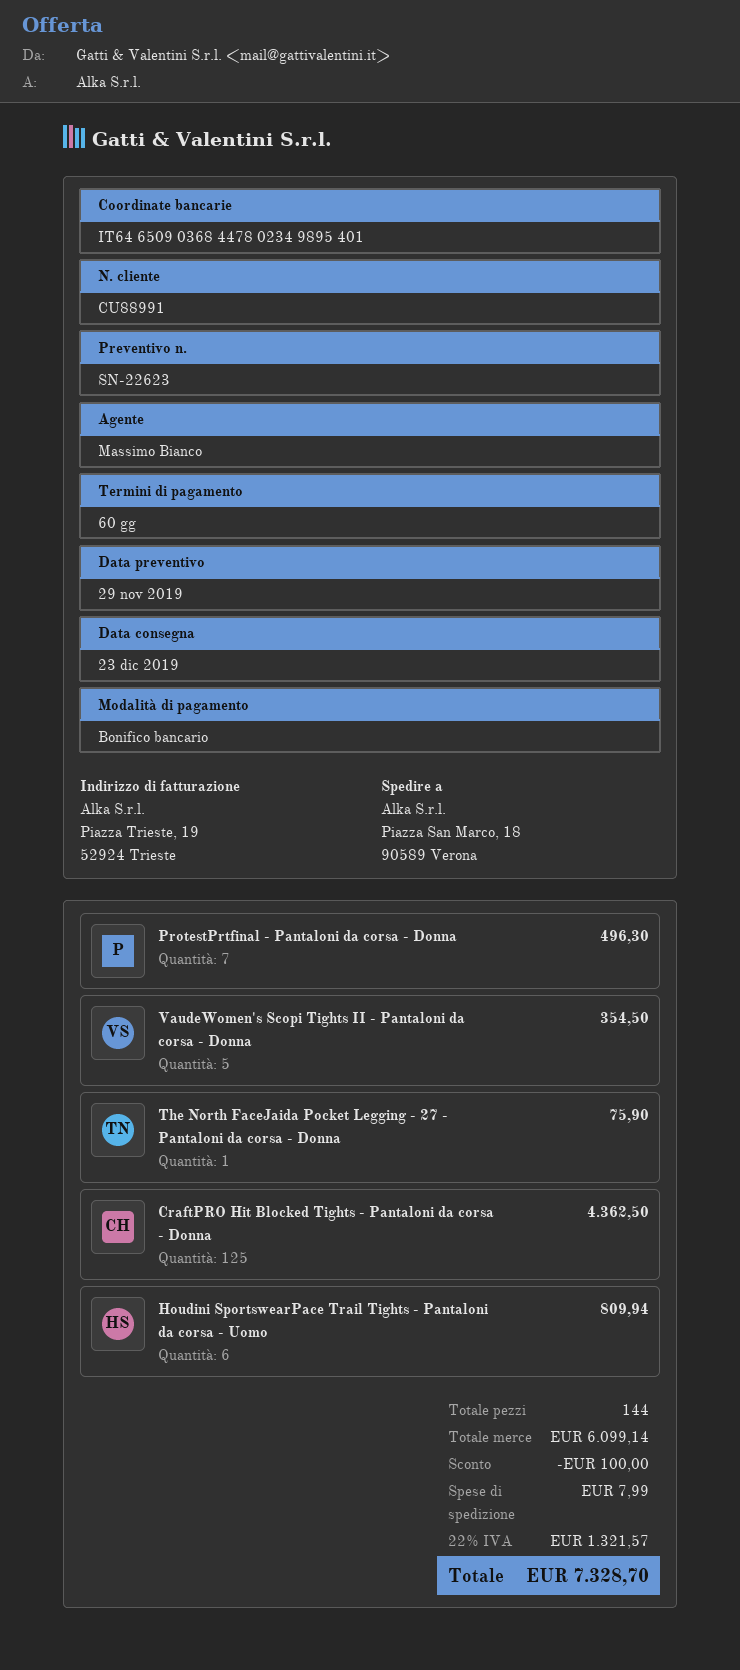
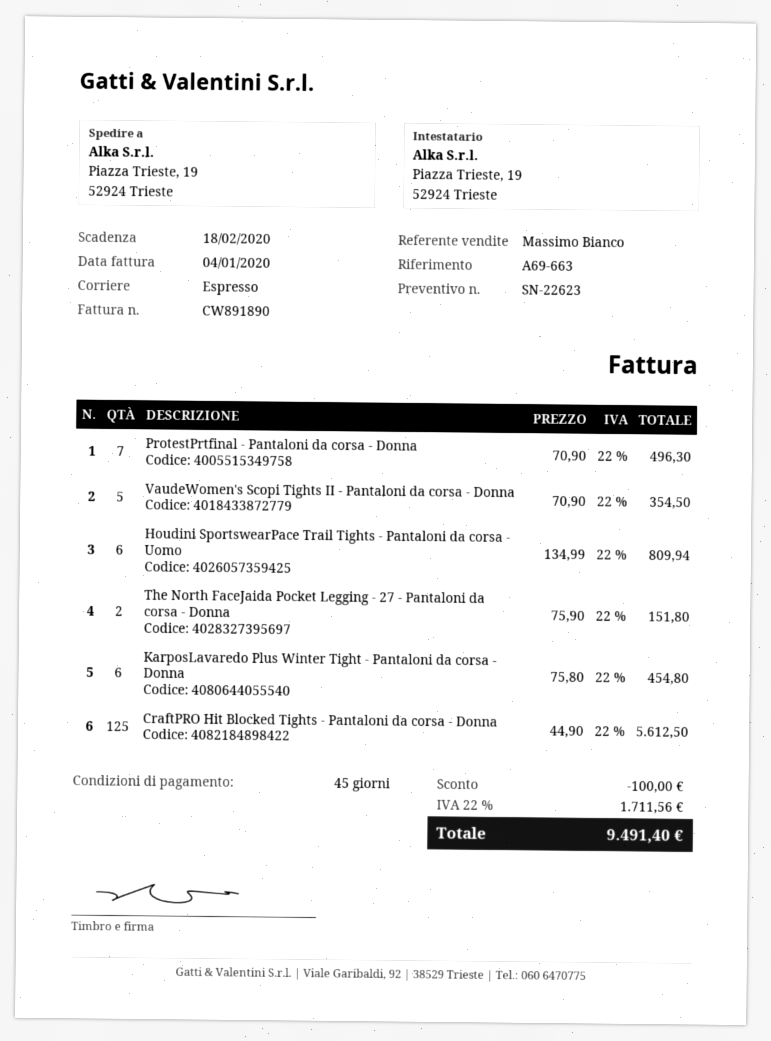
payment terms: 60 days -> 45 days
ship to: Piazza San Marco, 18, 90589 Verona -> Piazza Trieste, 19, 52924 Trieste
The North FaceJaida Pocket Legging - 27 - Pantaloni da corsa - Donna: 1 for 75.90 -> 2 for 151.80
CraftPRO Hit Blocked Tights - Pantaloni da corsa - Donna: 125 for 4362.50 -> 125 for 5612.50
KarposLavaredo Plus Winter Tight - Pantaloni da corsa - Donna: none -> 6 for 454.80
shipping: 7.99 -> none
tax: 22% = 1321.57 -> 22% = 1711.56
total: 7328.70 -> 9491.40

